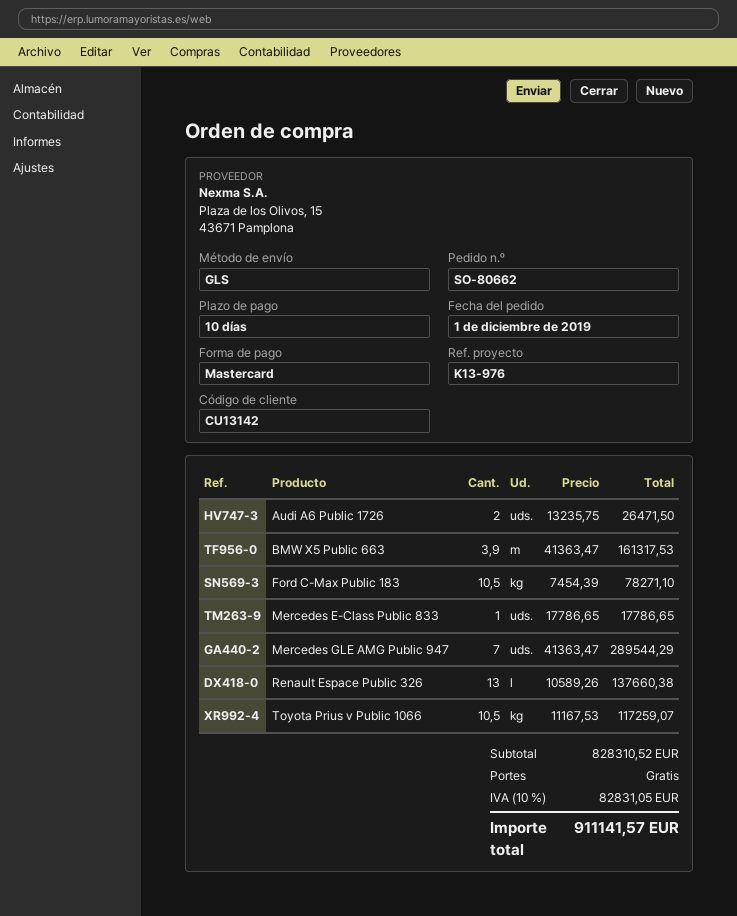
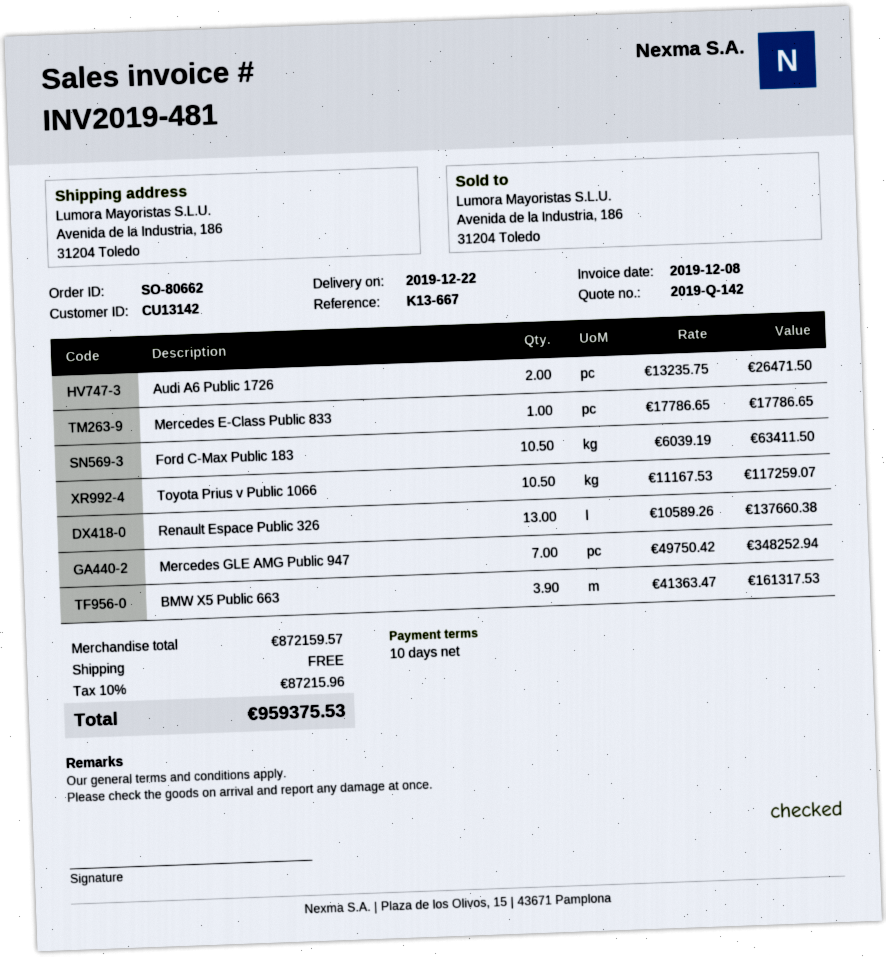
reference: K13-976 -> K13-667
Ford C-Max Public 183: 10.5 x 7454.39 = 78271.10 -> 10.5 x 6039.19 = 63411.50
Mercedes GLE AMG Public 947: 7 x 41363.47 = 289544.29 -> 7 x 49750.42 = 348252.94
subtotal: 828310.52 -> 872159.57
tax: 10% = 82831.05 -> 10% = 87215.96
total: 911141.57 -> 959375.53

